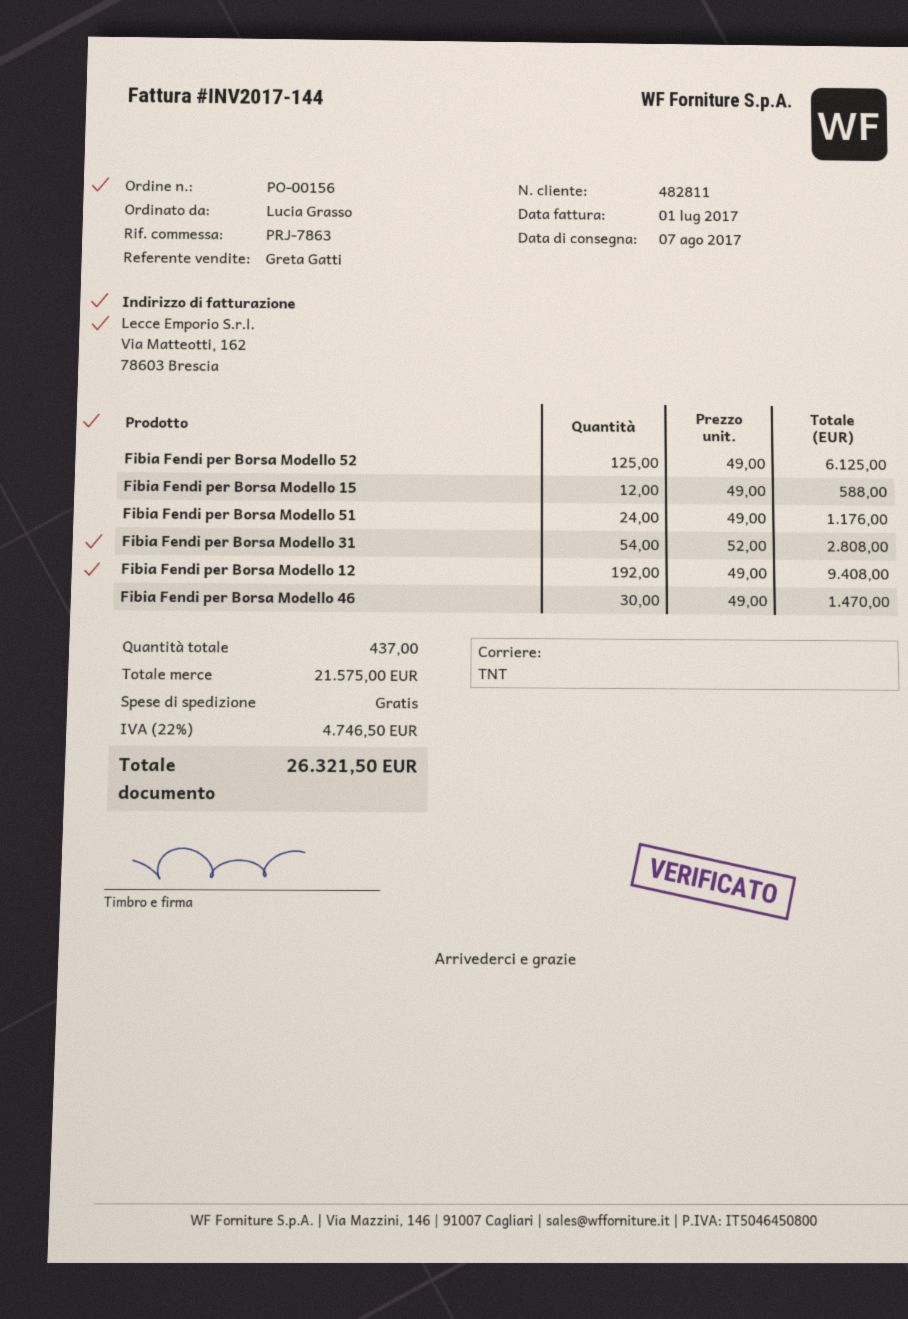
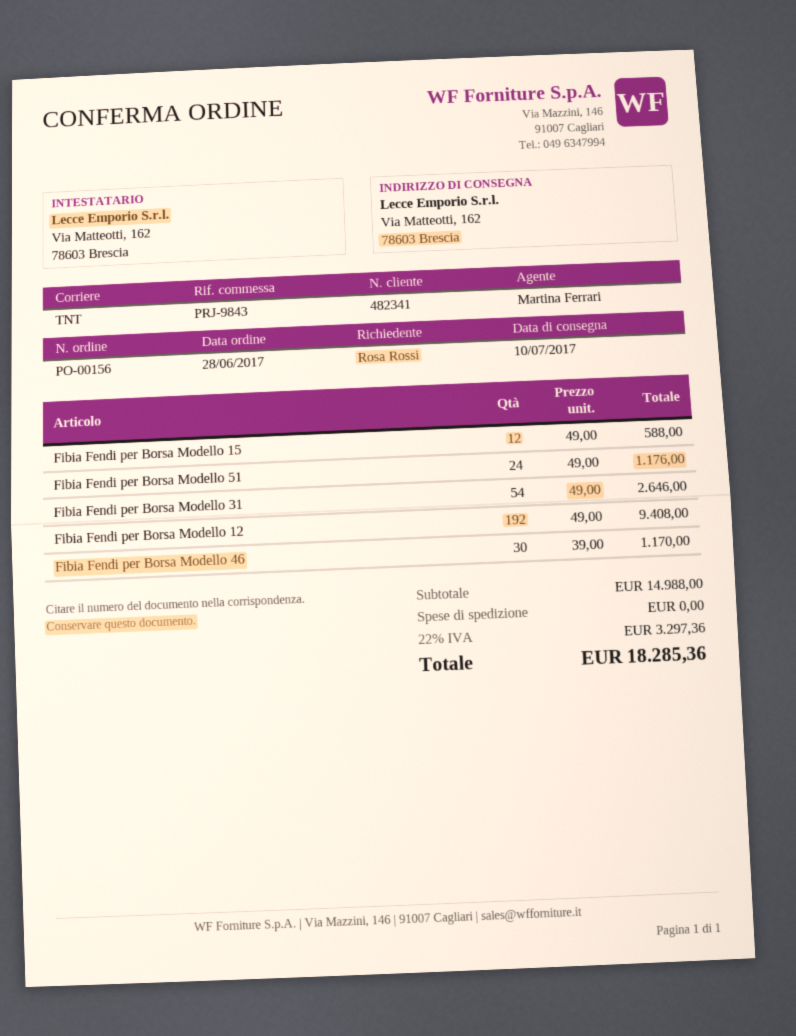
delivery date: 2017-08-07 -> 2017-07-10
customer number: 482811 -> 482341
reference: PRJ-7863 -> PRJ-9843
ordered by: Lucia Grasso -> Rosa Rossi
sales rep: Greta Gatti -> Martina Ferrari
Fibia Fendi per Borsa Modello 52: 125 x 49.00 = 6125.00 -> none
Fibia Fendi per Borsa Modello 31: 54 x 52.00 = 2808.00 -> 54 x 49.00 = 2646.00
Fibia Fendi per Borsa Modello 46: 30 x 49.00 = 1470.00 -> 30 x 39.00 = 1170.00
subtotal: 21575.00 -> 14988.00
tax: 22% = 4746.50 -> 22% = 3297.36
total: 26321.50 -> 18285.36

